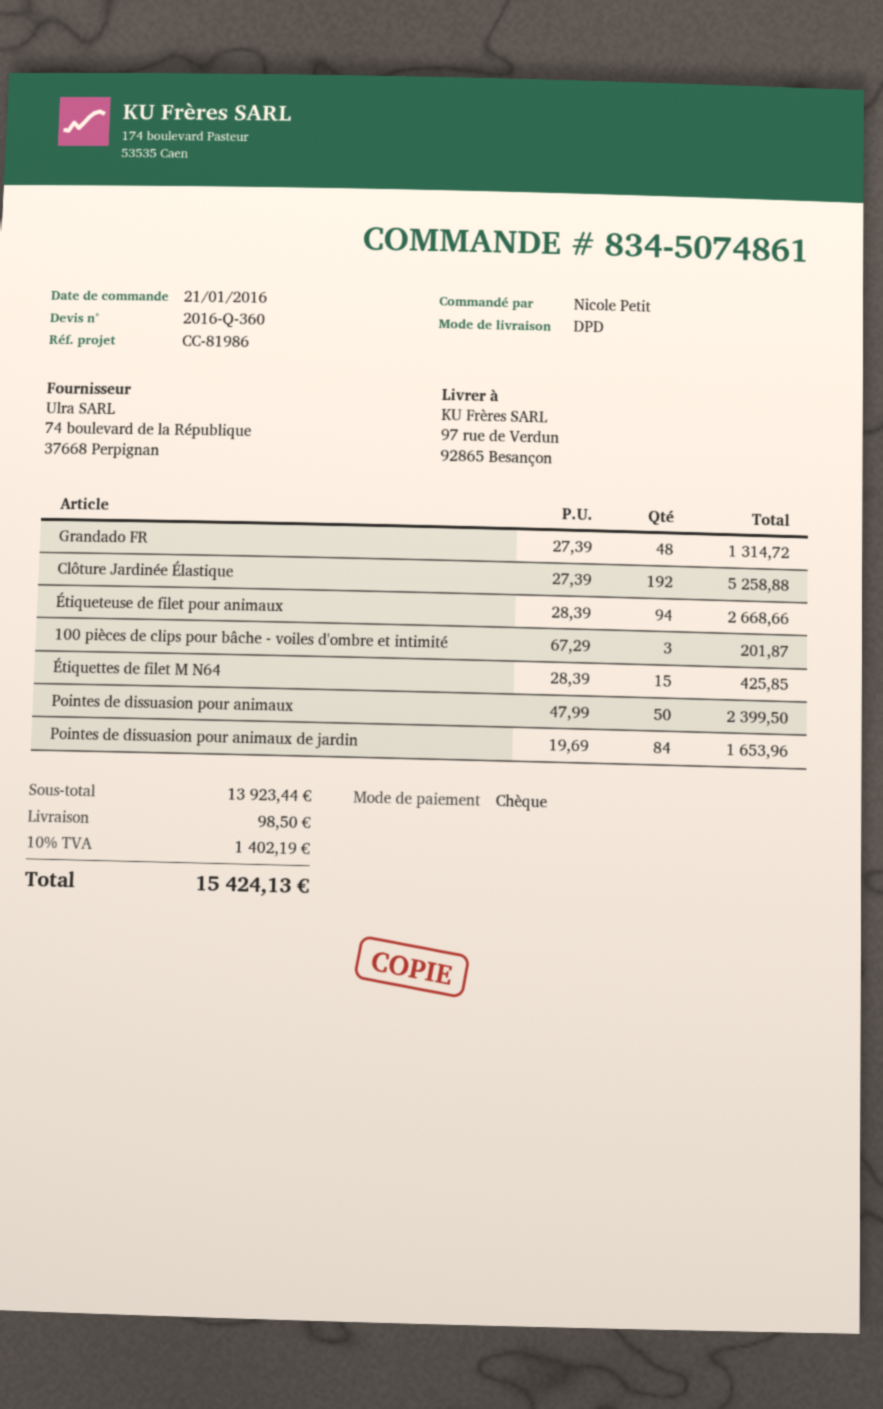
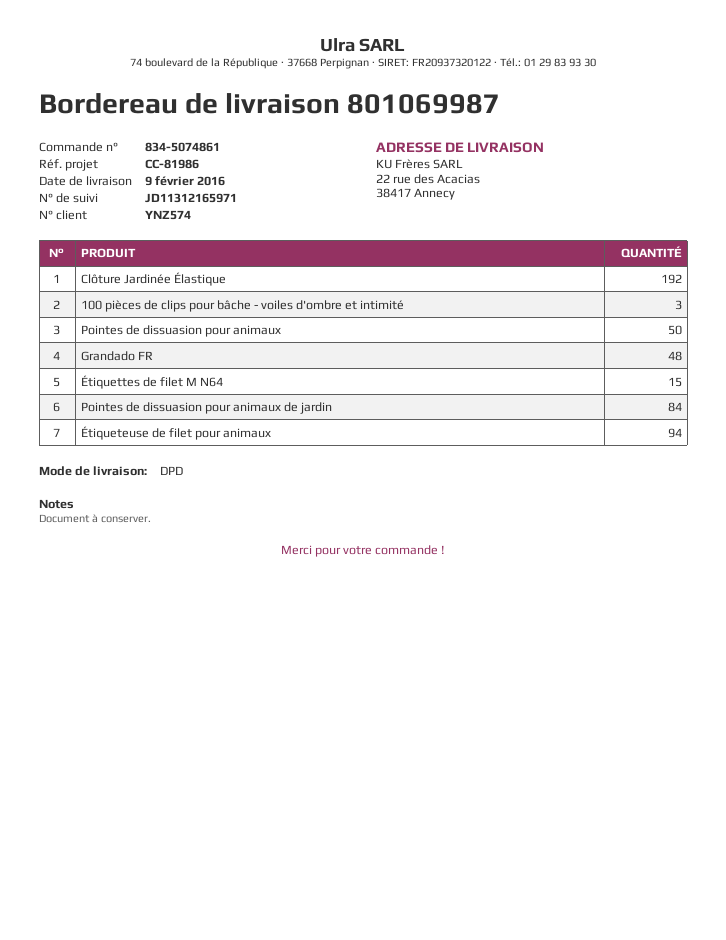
ship to: 97 rue de Verdun, 92865 Besançon -> 22 rue des Acacias, 38417 Annecy

